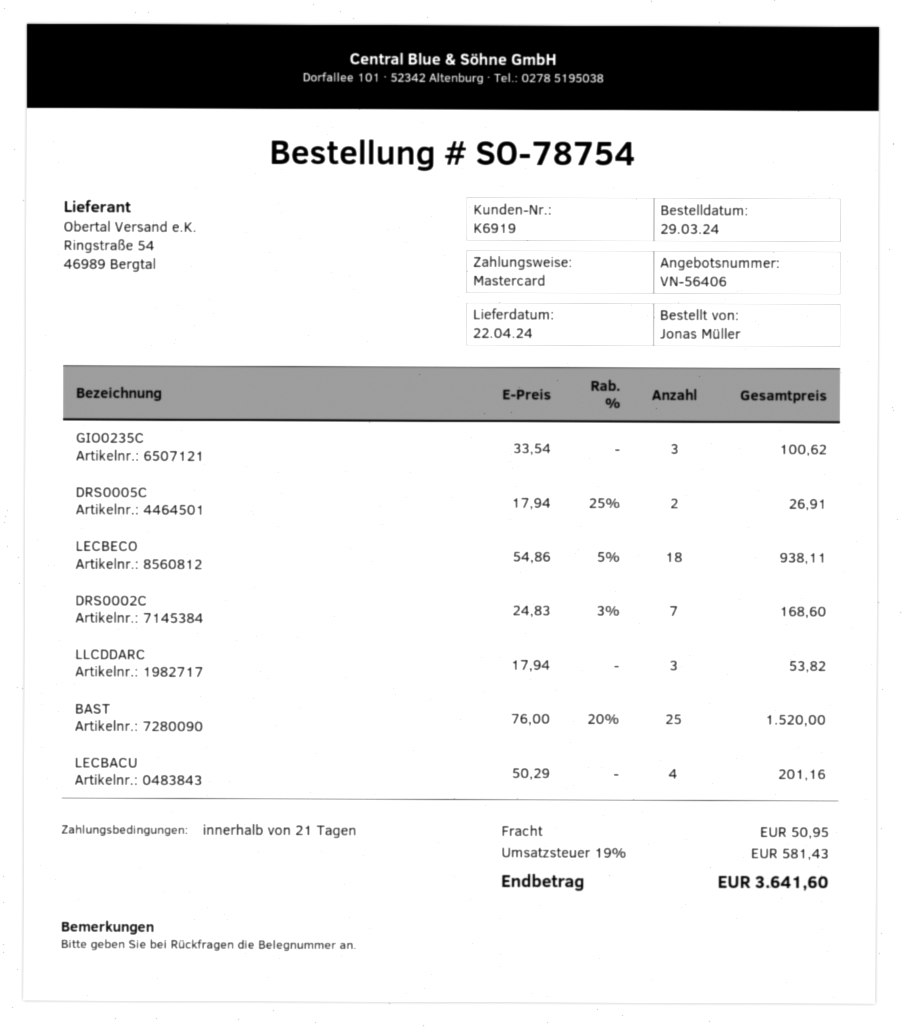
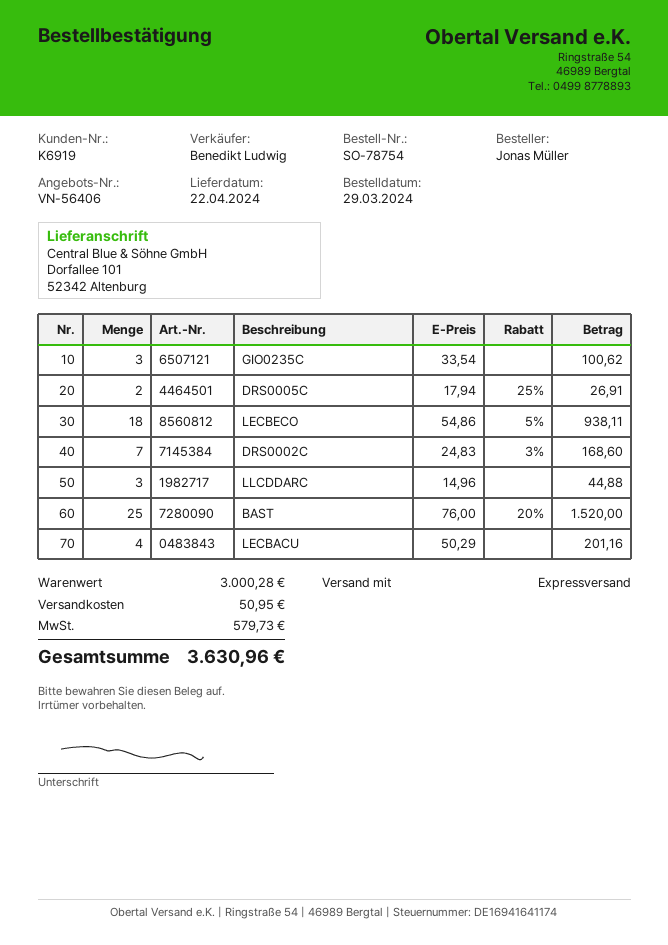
LLCDDARC: 3 x 17.94 = 53.82 -> 3 x 14.96 = 44.88
tax: 581.43 -> 579.73
total: 3641.60 -> 3630.96

